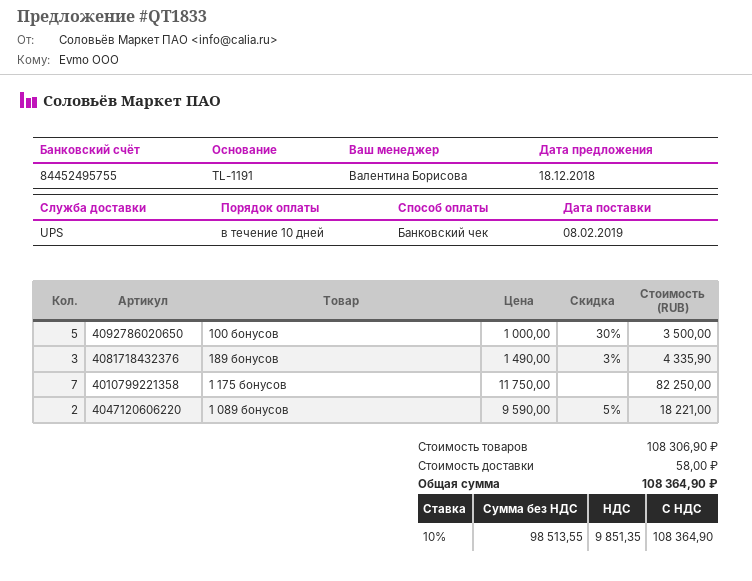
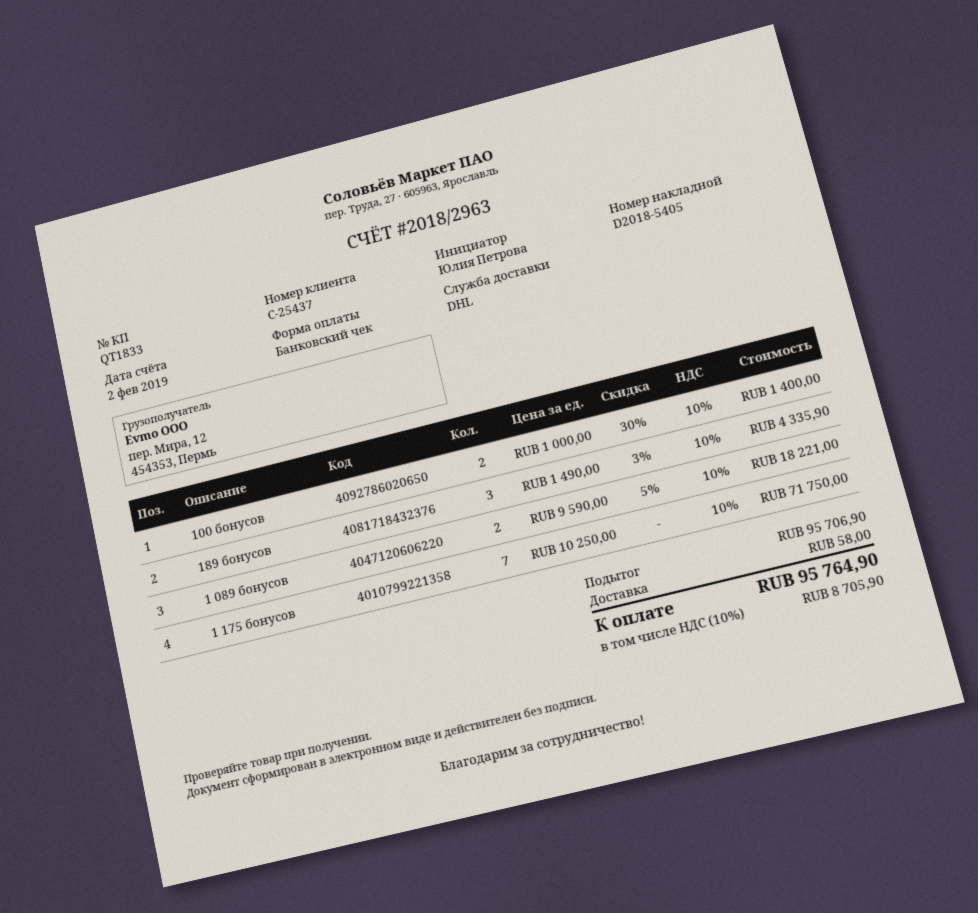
shipping method: UPS -> DHL
100 бонусов: 5 x 1000.00 - 30% = 3500.00 -> 2 x 1000.00 - 30% = 1400.00
1 175 бонусов: 7 x 11750.00 = 82250.00 -> 7 x 10250.00 = 71750.00
subtotal: 108306.90 -> 95706.90
tax: 10% = 9851.35 -> 10% = 8705.90
total: 108364.90 -> 95764.90

